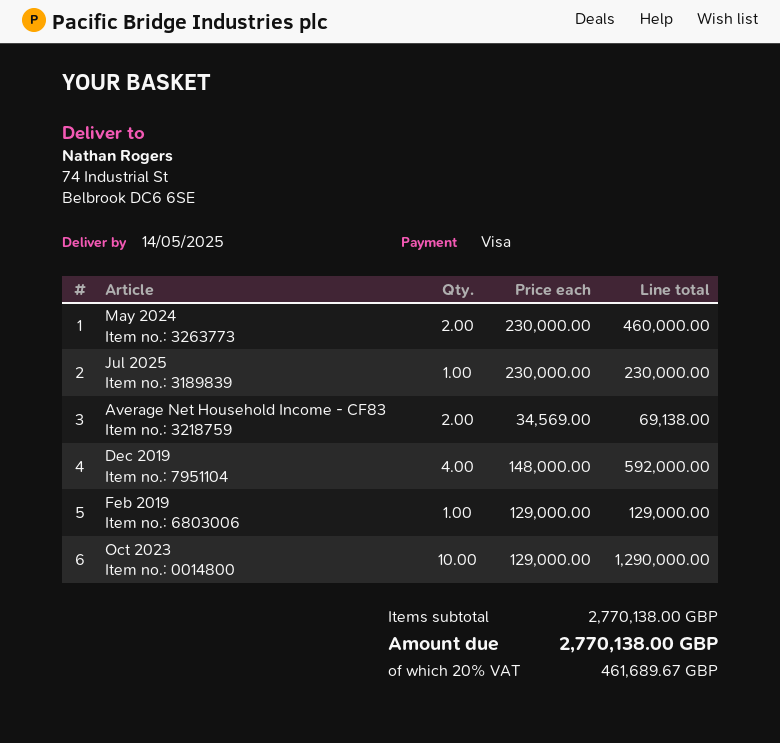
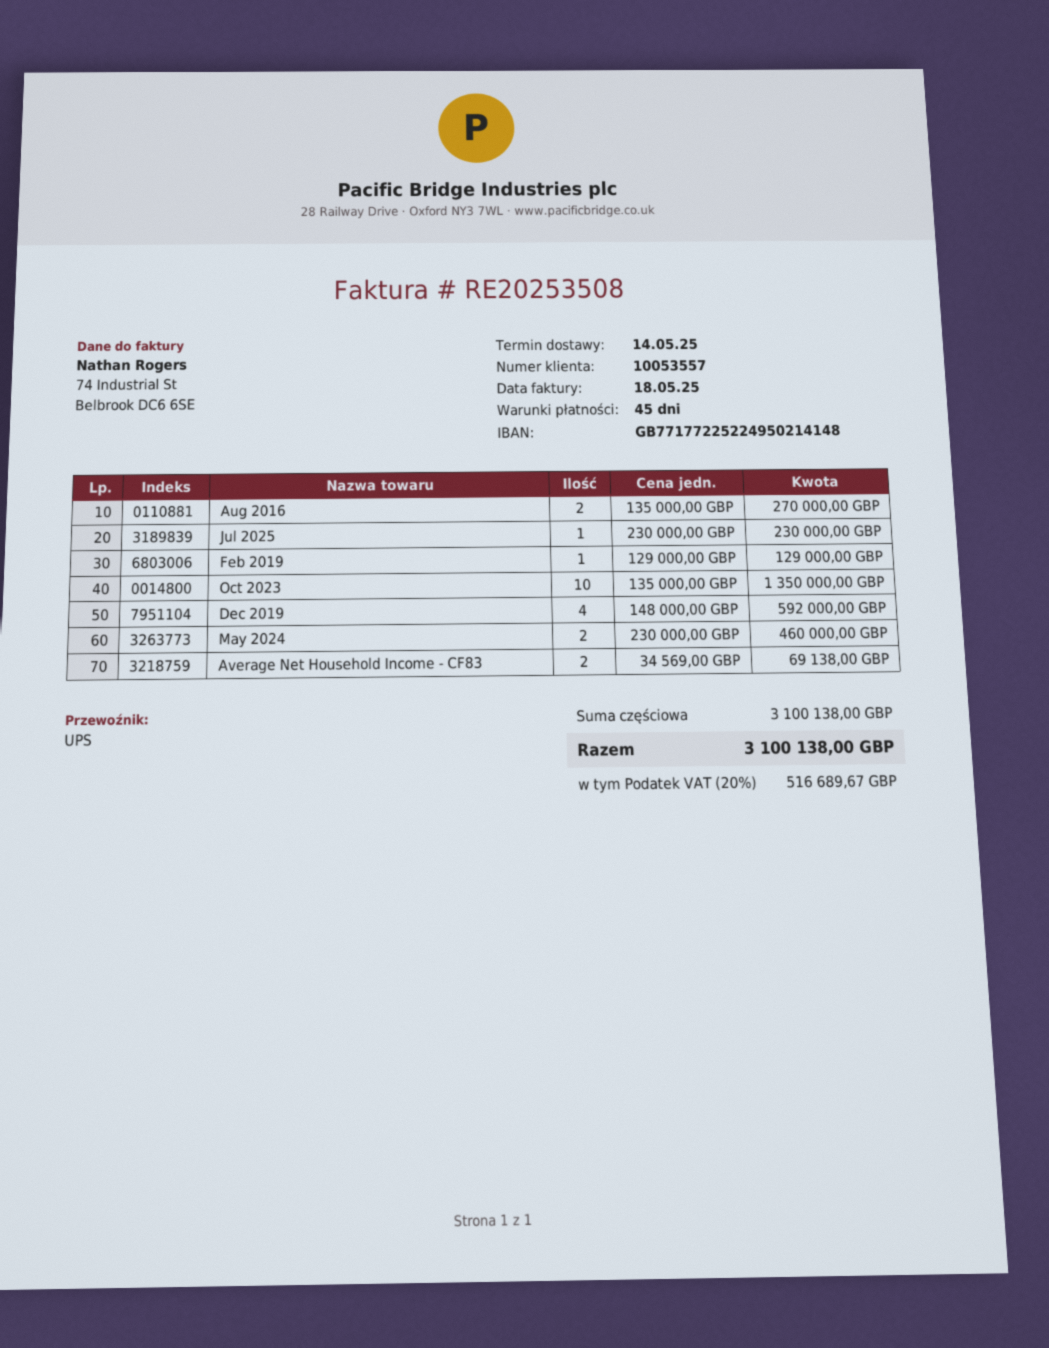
Oct 2023: 10 x 129000.00 = 1290000.00 -> 10 x 135000.00 = 1350000.00
Aug 2016: none -> 2 x 135000.00 = 270000.00
subtotal: 2770138.00 -> 3100138.00
tax: 20% = 461689.67 -> 20% = 516689.67
total: 2770138.00 -> 3100138.00

